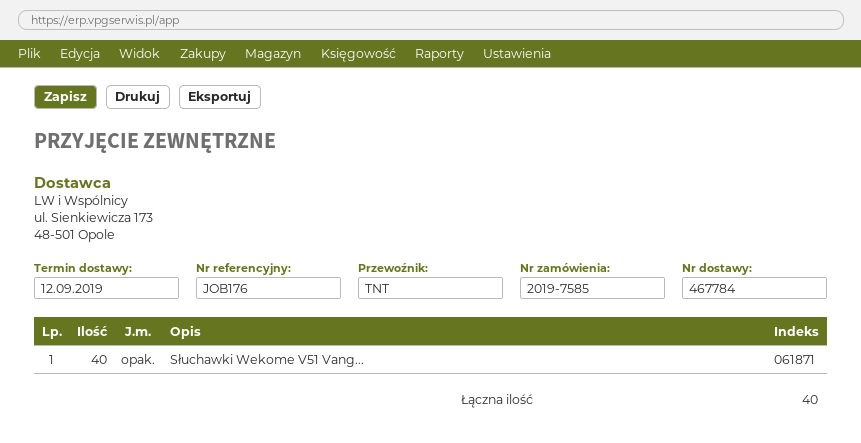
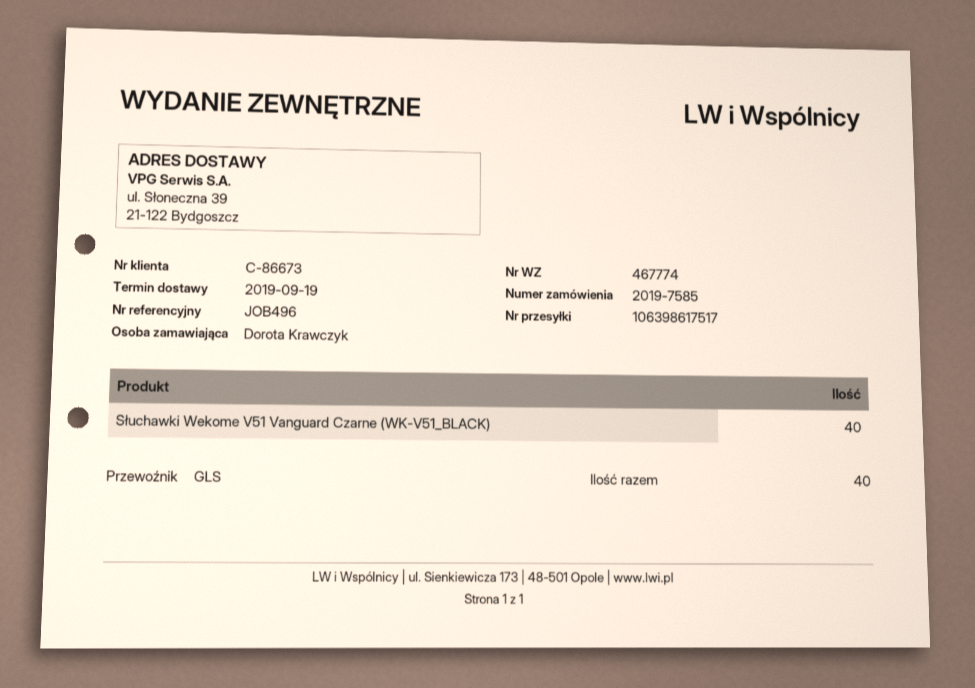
delivery note number: 467784 -> 467774
delivery date: 2019-09-12 -> 2019-09-19
reference: JOB176 -> JOB496
shipping method: TNT -> GLS

